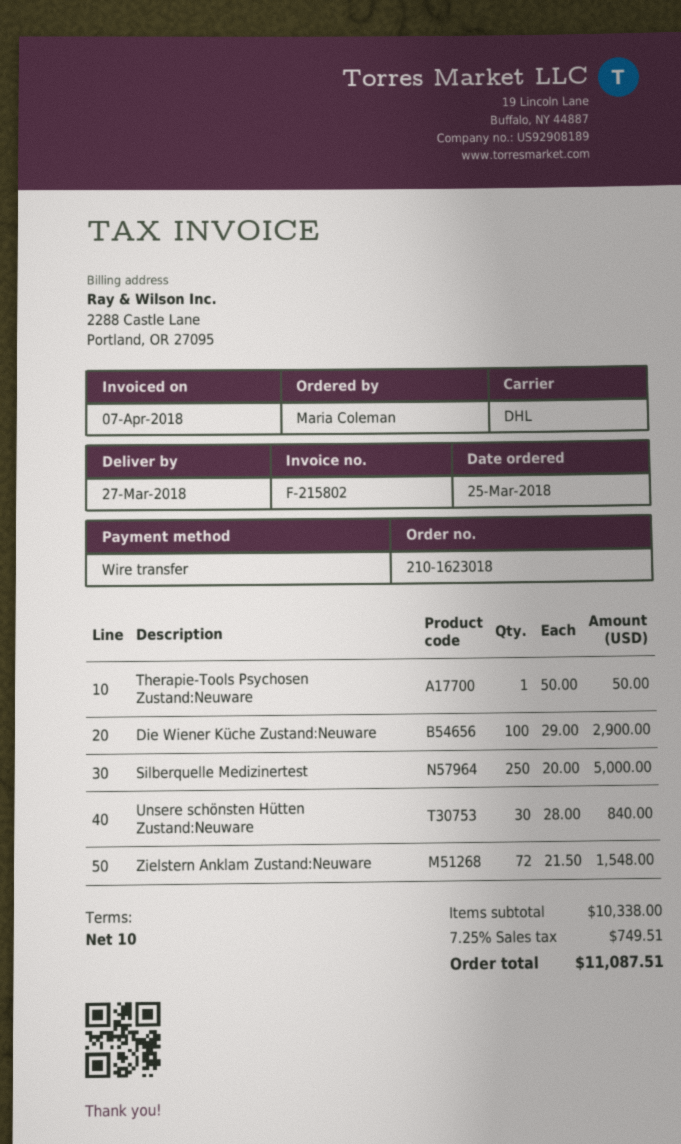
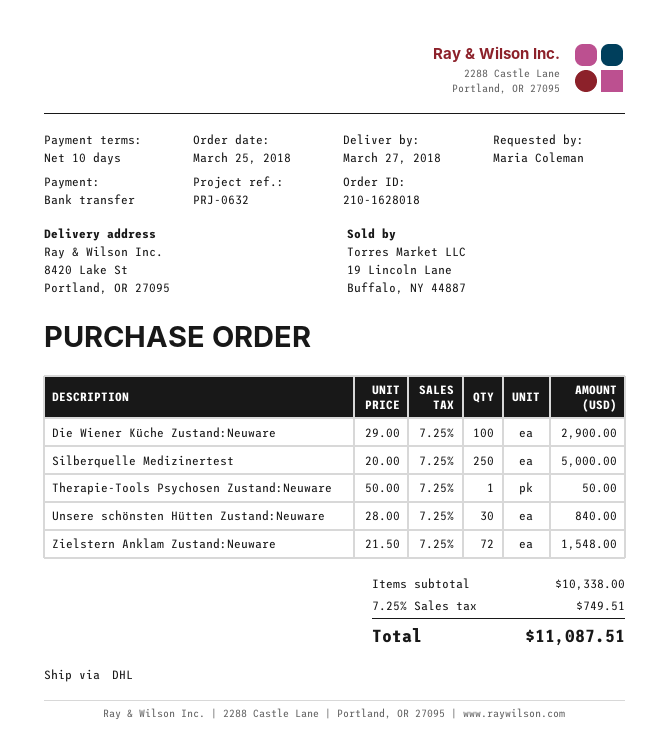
order number: 210-1623018 -> 210-1628018

